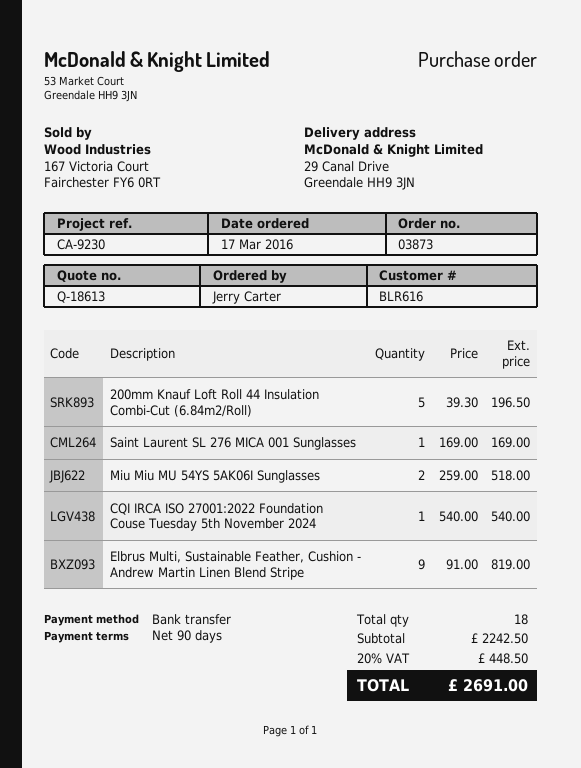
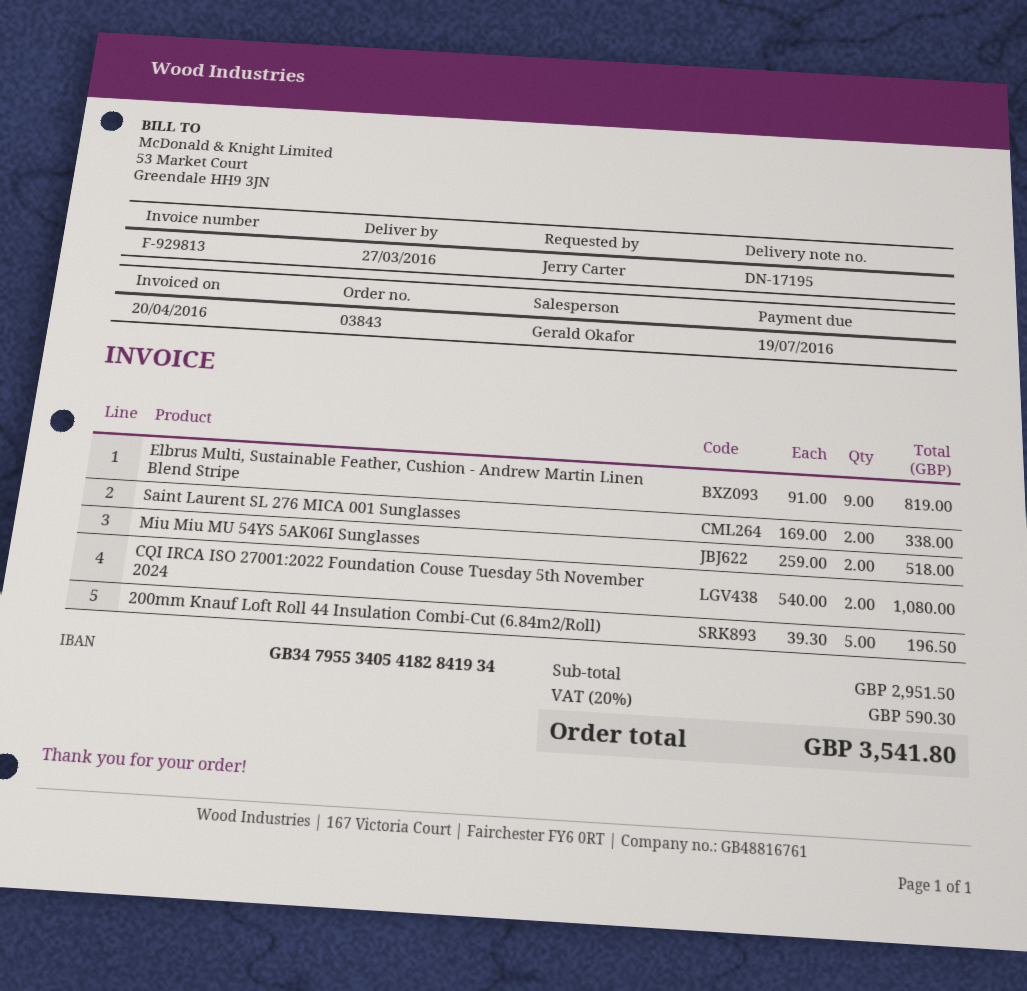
order number: 03873 -> 03843
Saint Laurent SL 276 MICA 001 Sunglasses: 1 x 169.00 = 169.00 -> 2 x 169.00 = 338.00
CQI IRCA ISO 27001:2022 Foundation Couse Tuesday 5th November 2024: 1 x 540.00 = 540.00 -> 2 x 540.00 = 1080.00
subtotal: 2242.50 -> 2951.50
tax: 20% = 448.50 -> 20% = 590.30
total: 2691.00 -> 3541.80

